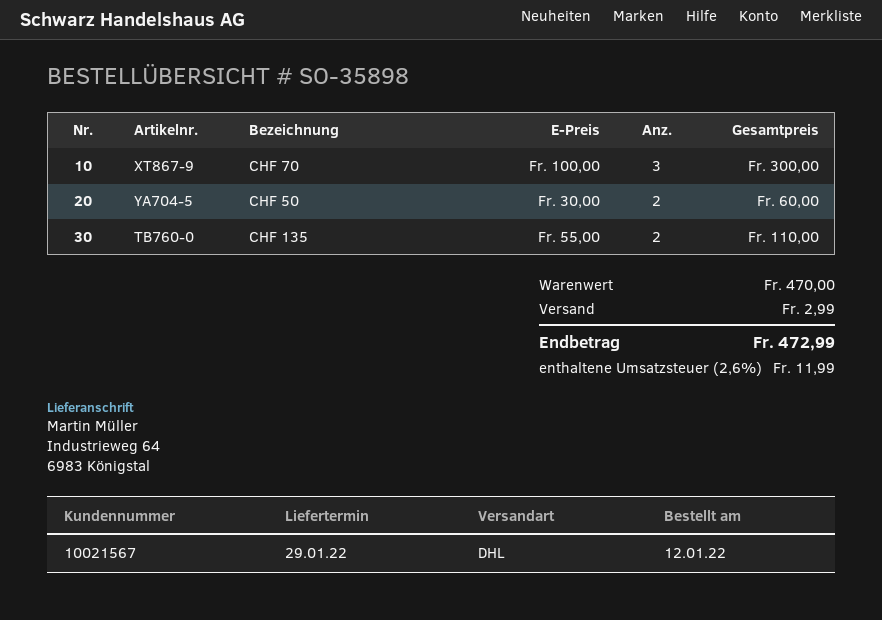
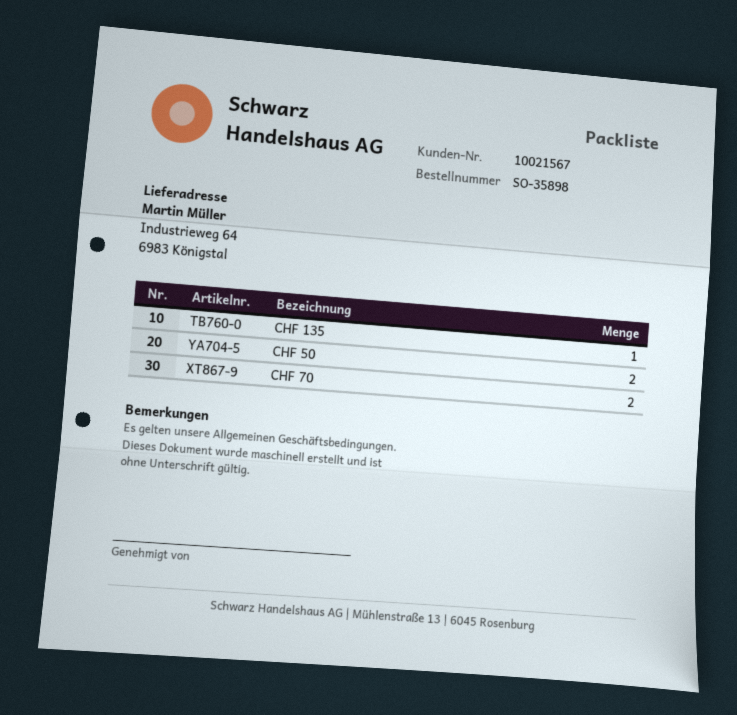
CHF 70: 3 -> 2
CHF 135: 2 -> 1

